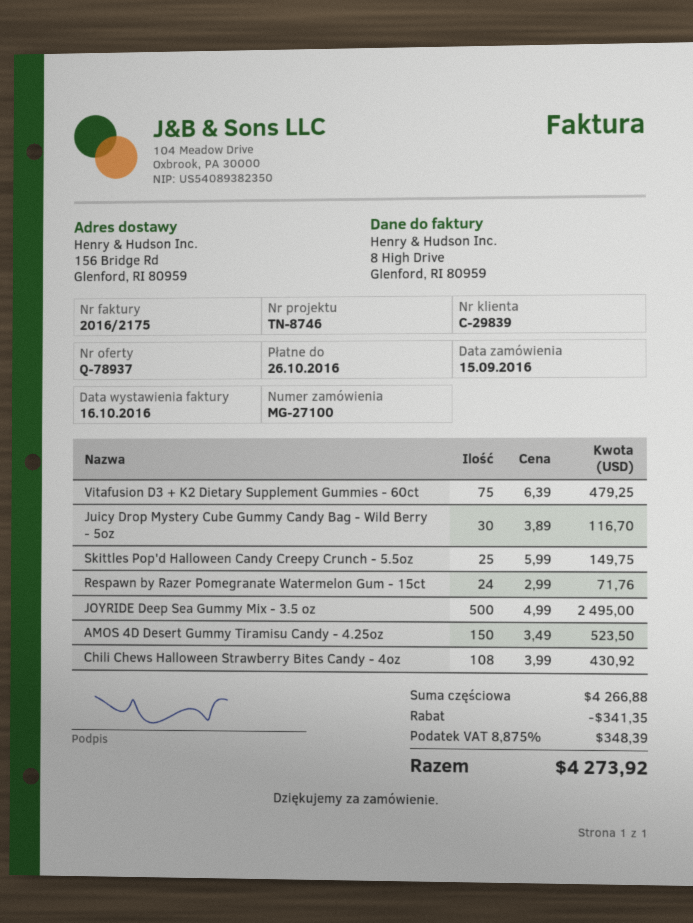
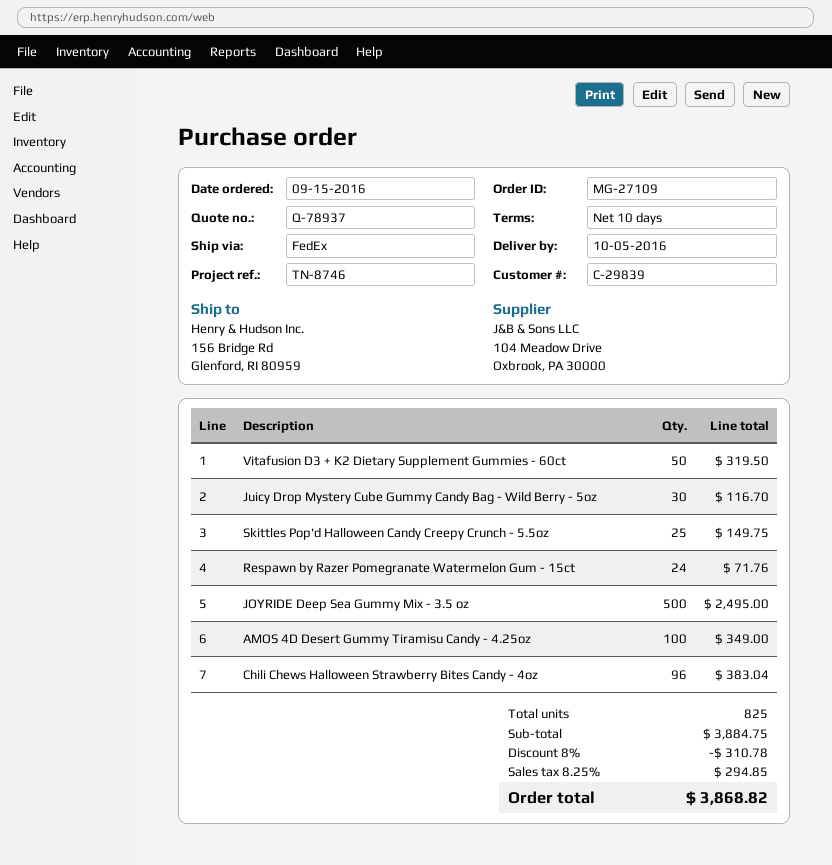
order number: MG-27100 -> MG-27109
Vitafusion D3 + K2 Dietary Supplement Gummies - 60ct: 75 for 479.25 -> 50 for 319.50
AMOS 4D Desert Gummy Tiramisu Candy - 4.25oz: 150 for 523.50 -> 100 for 349.00
Chili Chews Halloween Strawberry Bites Candy - 4oz: 108 for 430.92 -> 96 for 383.04
subtotal: 4266.88 -> 3884.75
discount: 341.35 -> 310.78
tax: 8.875% = 348.39 -> 8.25% = 294.85
total: 4273.92 -> 3868.82

